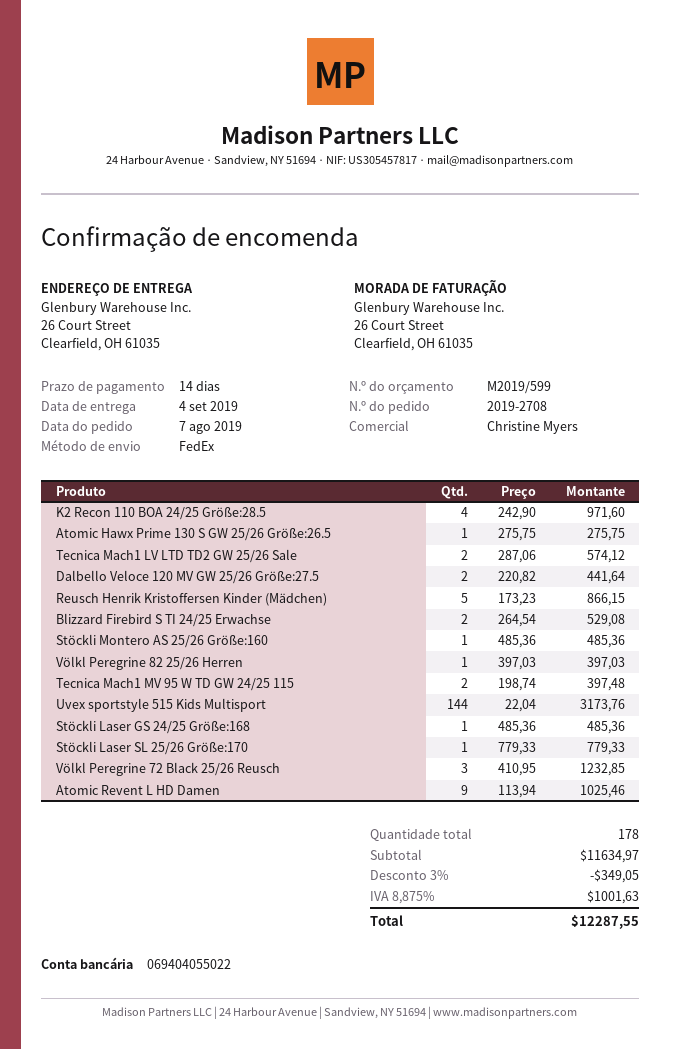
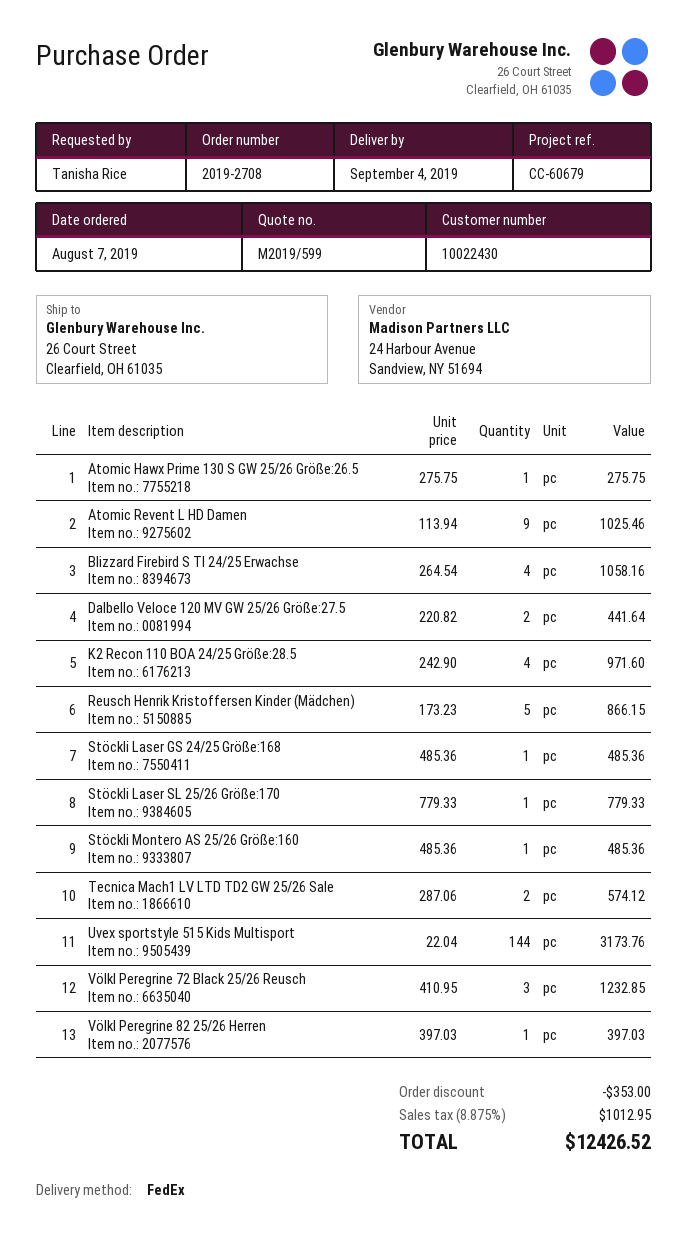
Blizzard Firebird S TI 24/25 Erwachse: 2 x 264.54 = 529.08 -> 4 x 264.54 = 1058.16
Tecnica Mach1 MV 95 W TD GW 24/25 115: 2 x 198.74 = 397.48 -> none
discount: 349.05 -> 353.00
tax: 8.875% = 1001.63 -> 8.875% = 1012.95
total: 12287.55 -> 12426.52

